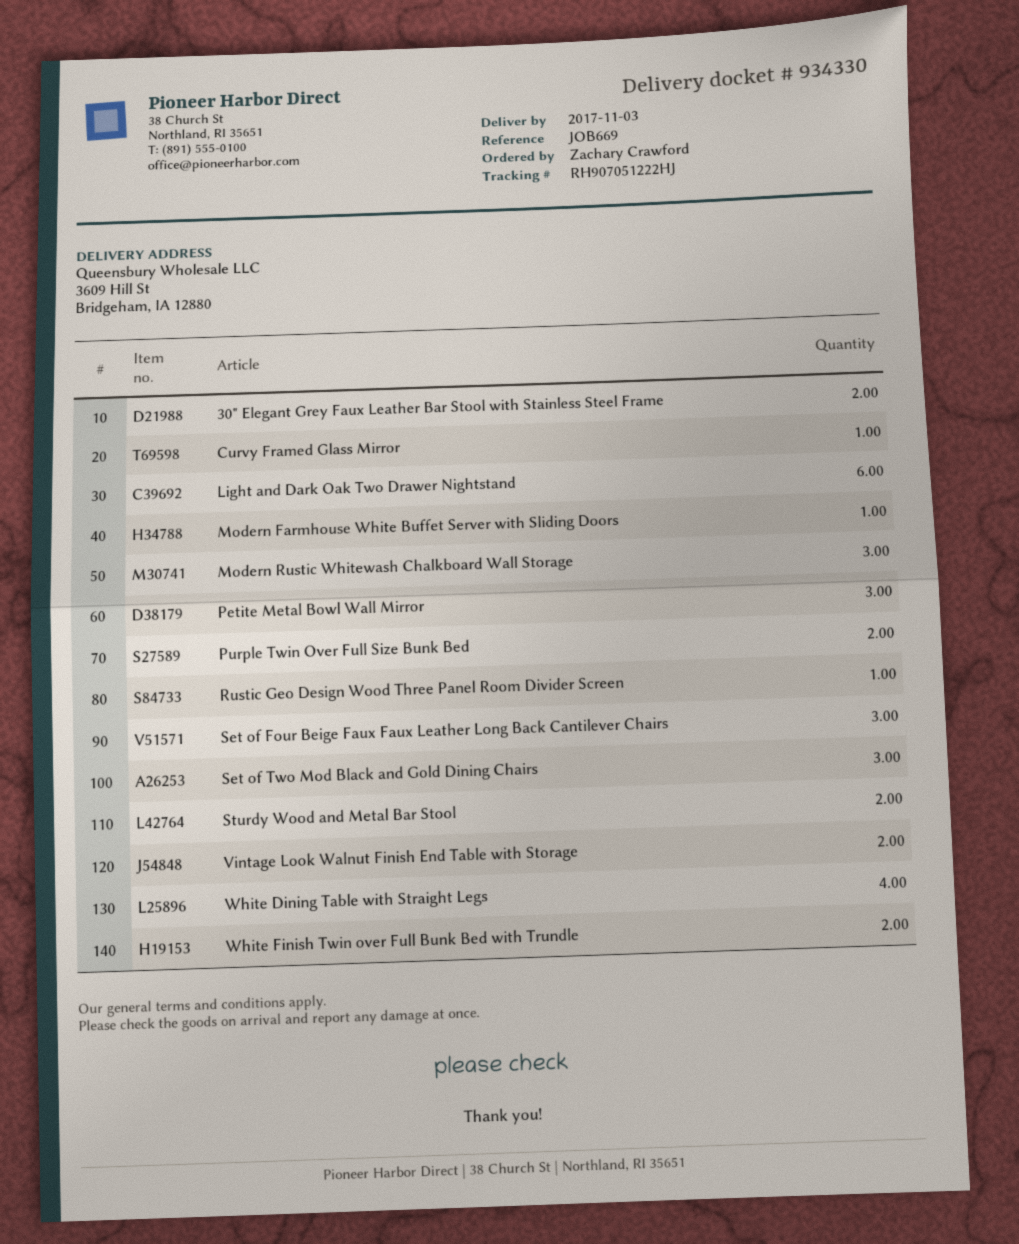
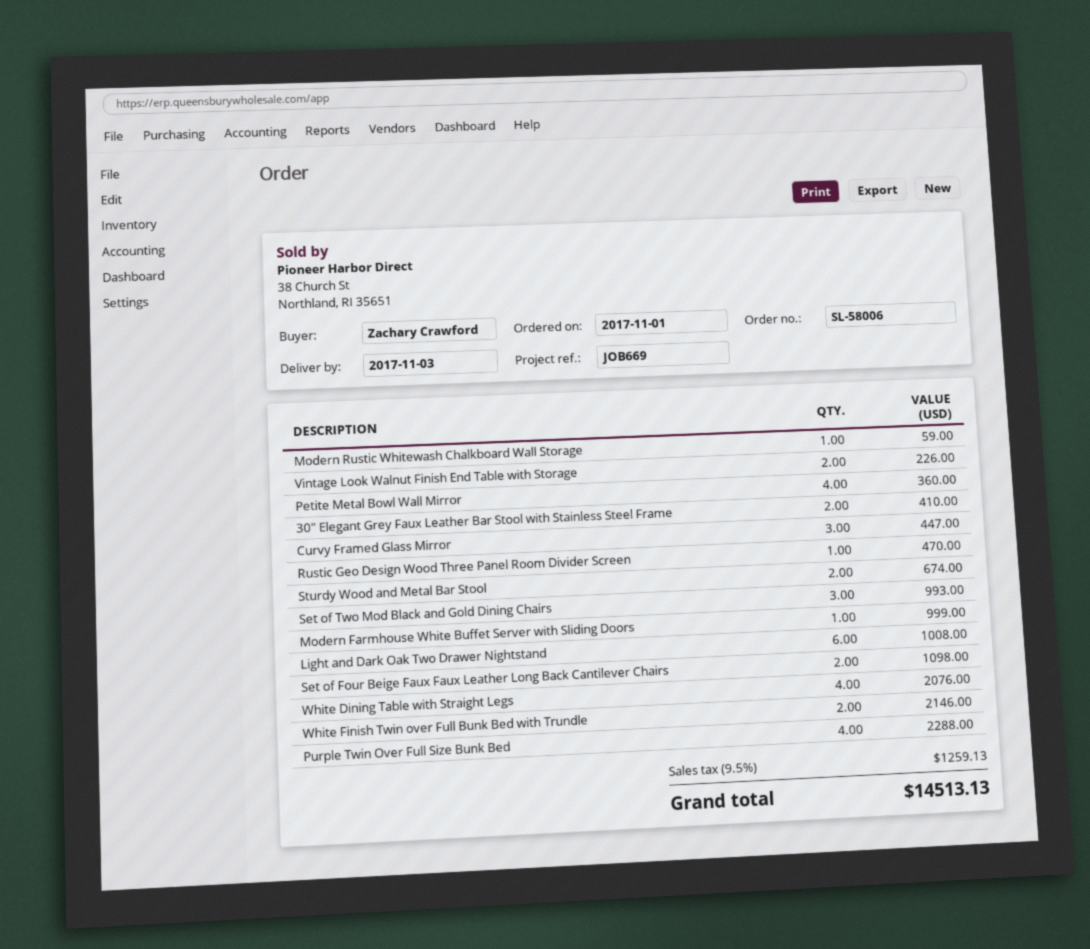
Curvy Framed Glass Mirror: 1 -> 3
Modern Rustic Whitewash Chalkboard Wall Storage: 3 -> 1
Petite Metal Bowl Wall Mirror: 3 -> 4
Purple Twin Over Full Size Bunk Bed: 2 -> 4
Set of Four Beige Faux Faux Leather Long Back Cantilever Chairs: 3 -> 2

